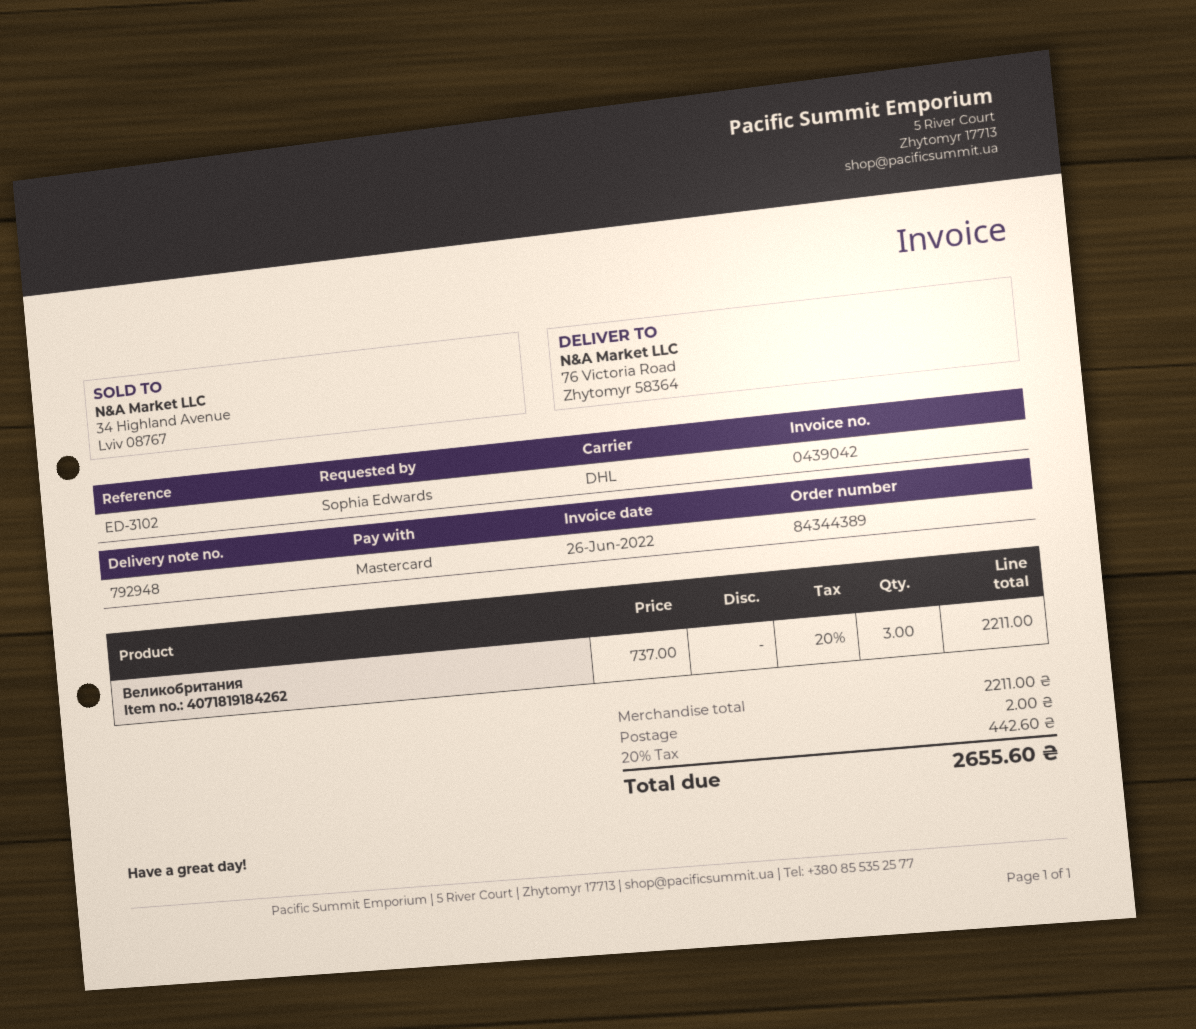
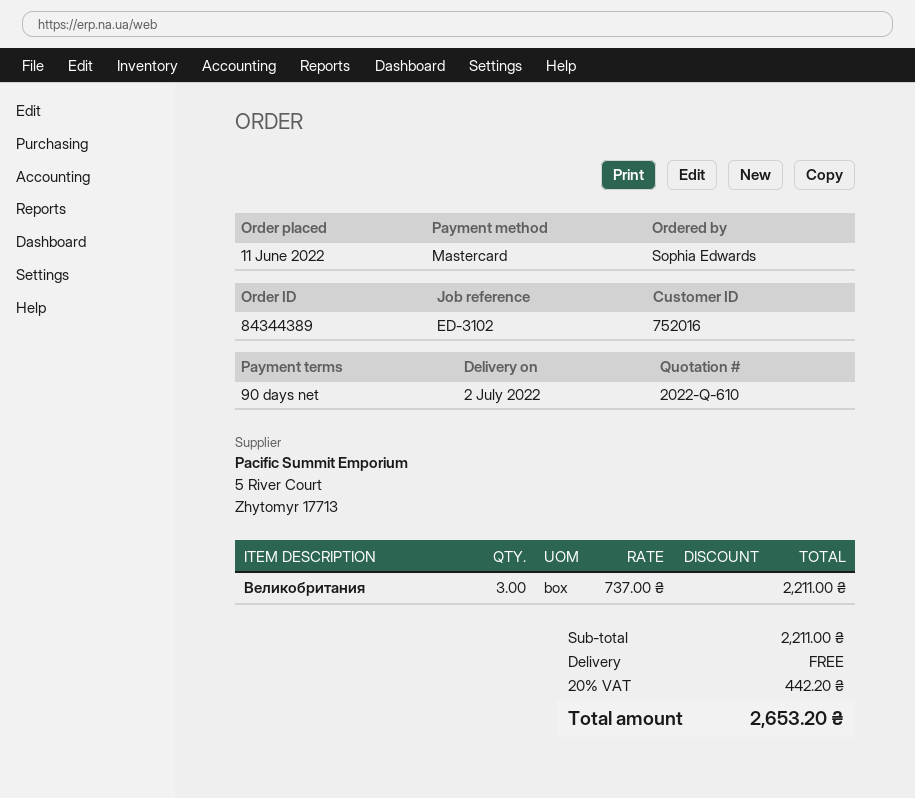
shipping: 2.00 -> 0.00
tax: 20% = 442.60 -> 20% = 442.20
total: 2655.60 -> 2653.20

